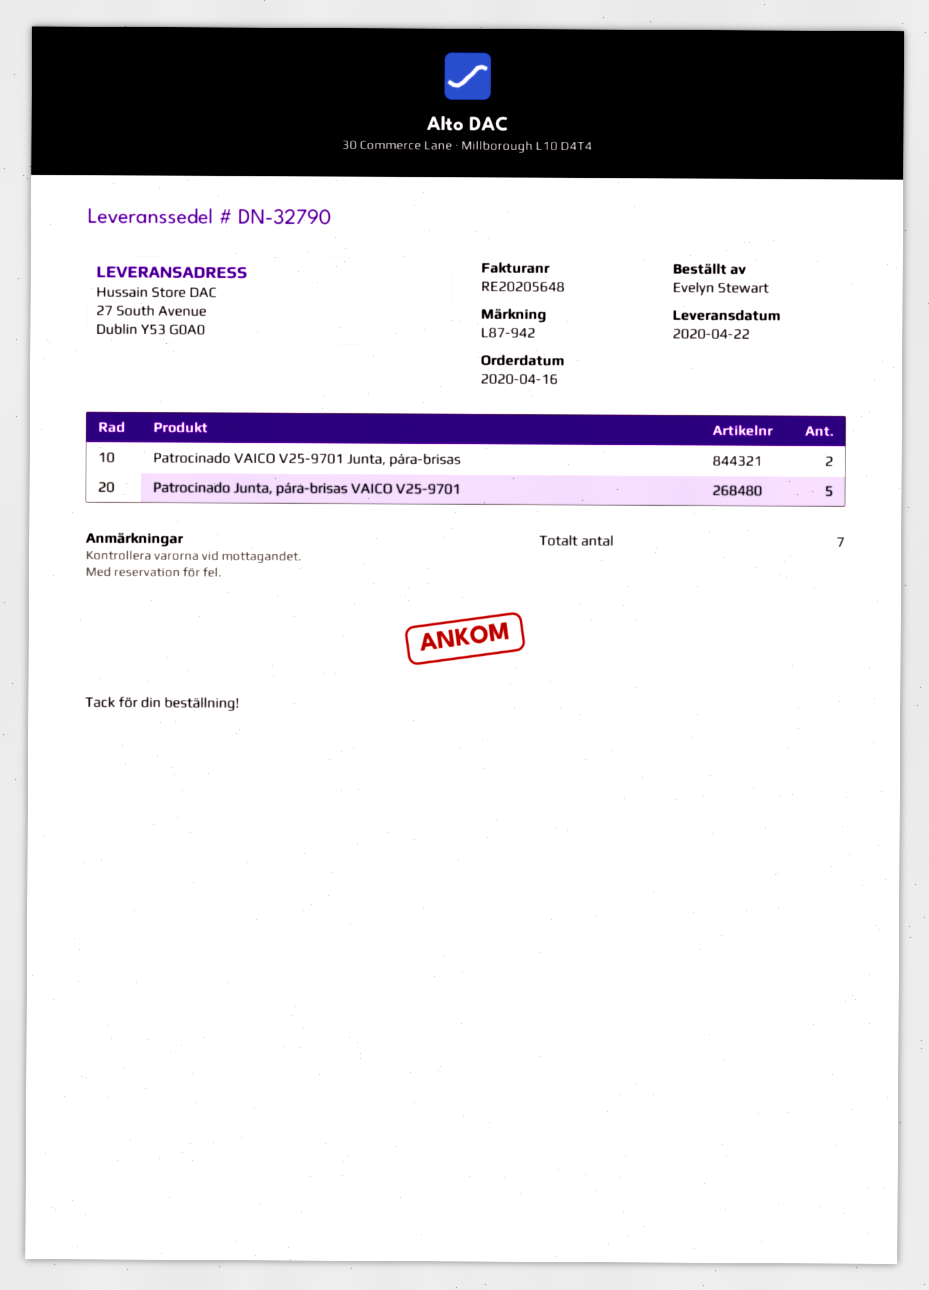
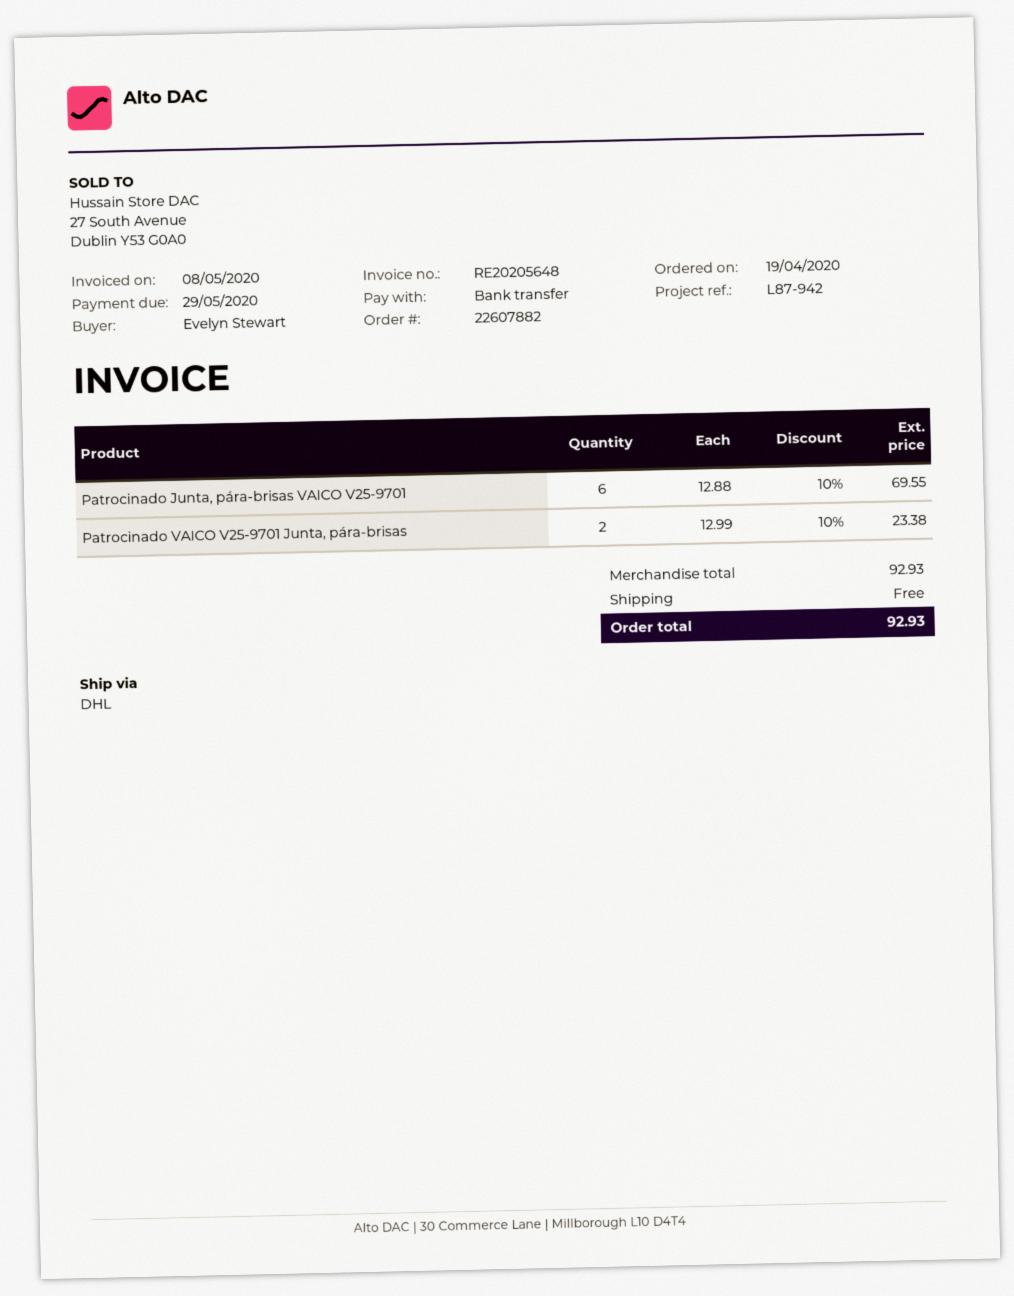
order date: 2020-04-16 -> 2020-04-19
Patrocinado Junta, pára-brisas VAICO V25-9701: 5 -> 6

